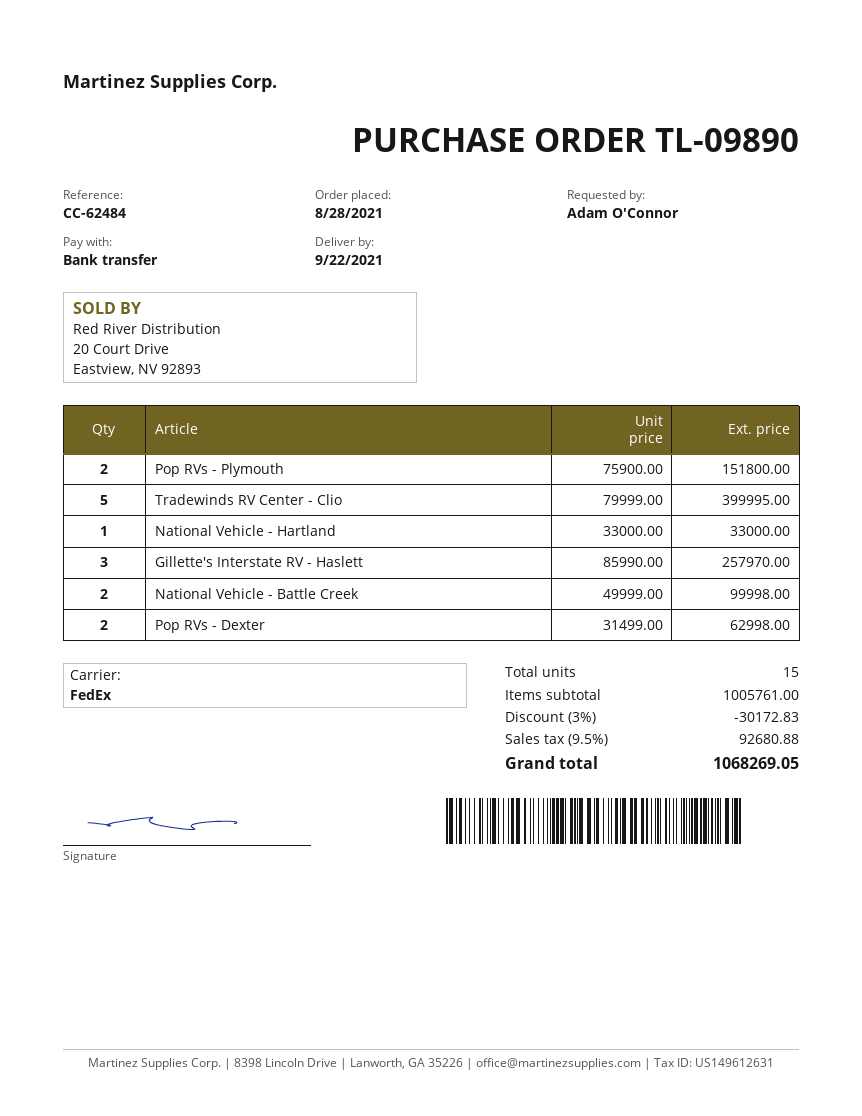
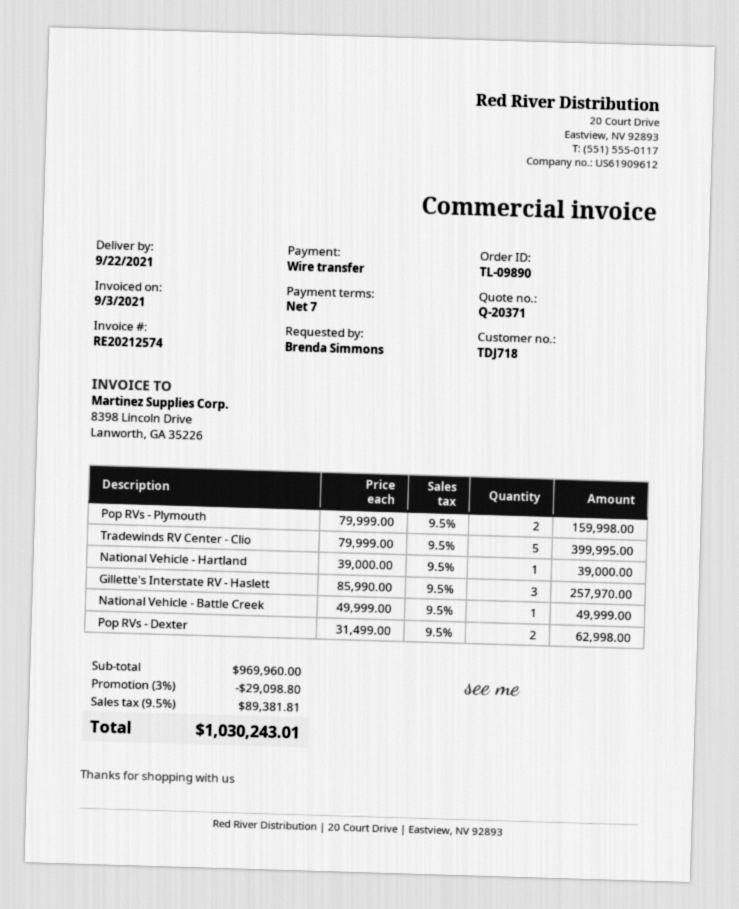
ordered by: Adam O'Connor -> Brenda Simmons
Pop RVs - Plymouth: 2 x 75900.00 = 151800.00 -> 2 x 79999.00 = 159998.00
National Vehicle - Hartland: 1 x 33000.00 = 33000.00 -> 1 x 39000.00 = 39000.00
National Vehicle - Battle Creek: 2 x 49999.00 = 99998.00 -> 1 x 49999.00 = 49999.00
subtotal: 1005761.00 -> 969960.00
discount: 3% = 30172.83 -> 3% = 29098.80
tax: 9.5% = 92680.88 -> 9.5% = 89381.81
total: 1068269.05 -> 1030243.01

